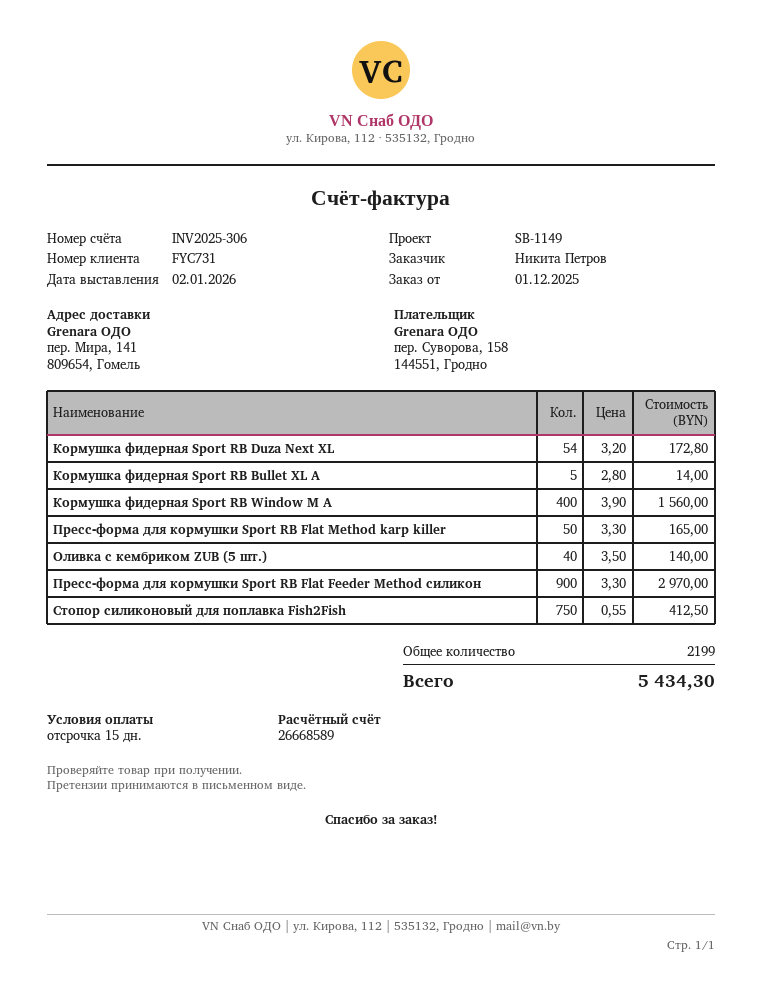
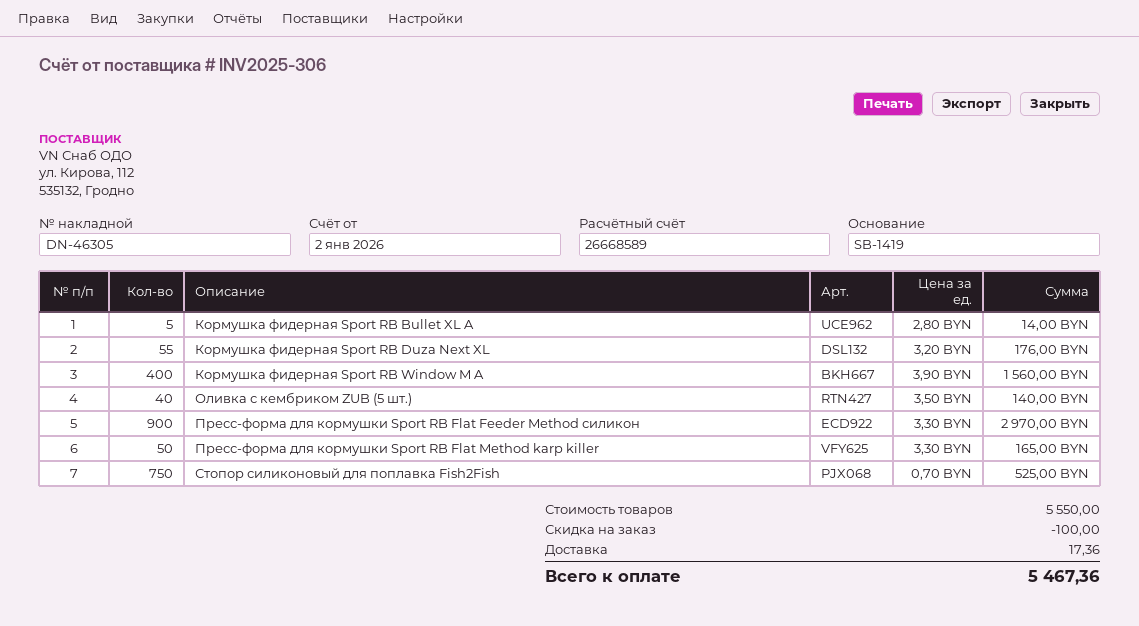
reference: SB-1149 -> SB-1419
Кормушка фидерная Sport RB Duza Next XL: 54 x 3.20 = 172.80 -> 55 x 3.20 = 176.00
Стопор силиконовый для поплавка Fish2Fish: 750 x 0.55 = 412.50 -> 750 x 0.70 = 525.00
discount: none -> 100.00
shipping: none -> 17.36
total: 5434.30 -> 5467.36

